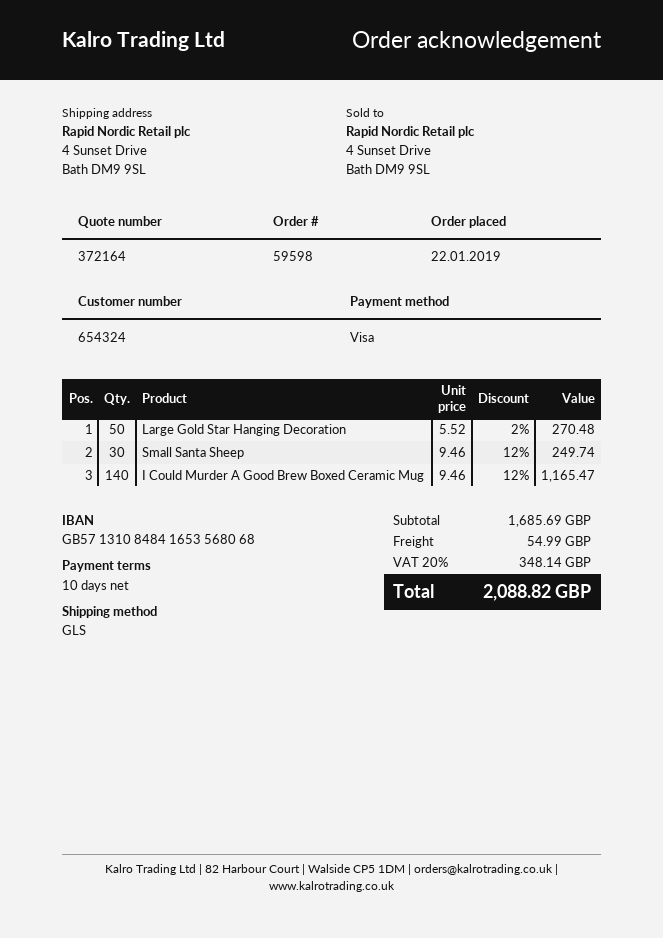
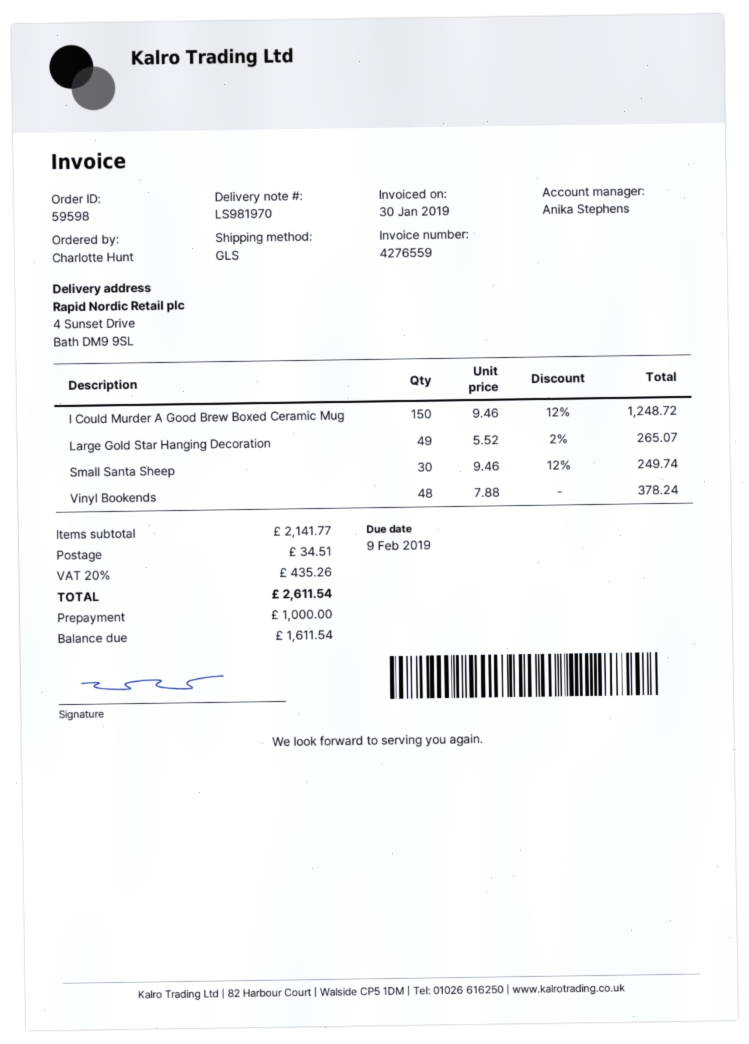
Large Gold Star Hanging Decoration: 50 x 5.52 - 2% = 270.48 -> 49 x 5.52 - 2% = 265.07
I Could Murder A Good Brew Boxed Ceramic Mug: 140 x 9.46 - 12% = 1165.47 -> 150 x 9.46 - 12% = 1248.72
Vinyl Bookends: none -> 48 x 7.88 = 378.24
subtotal: 1685.69 -> 2141.77
shipping: 54.99 -> 34.51
tax: 20% = 348.14 -> 20% = 435.26
total: 2088.82 -> 2611.54

